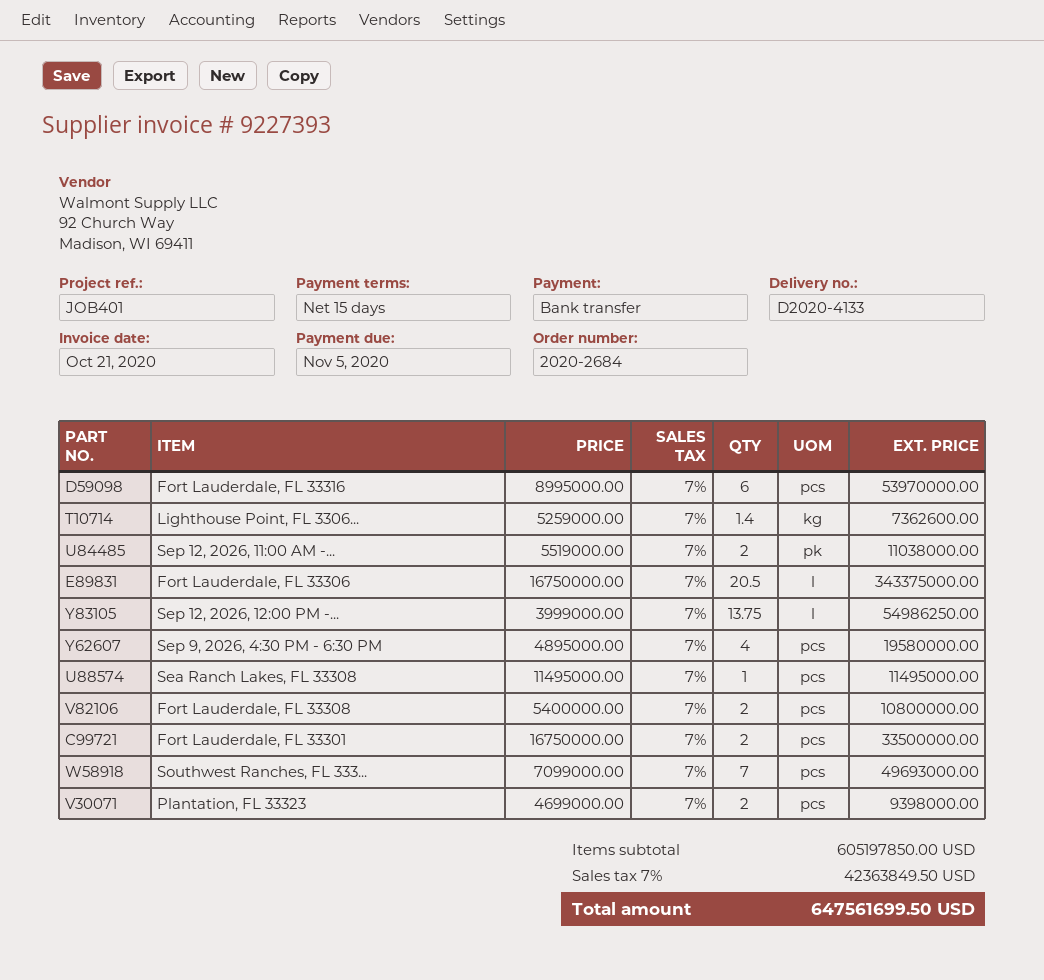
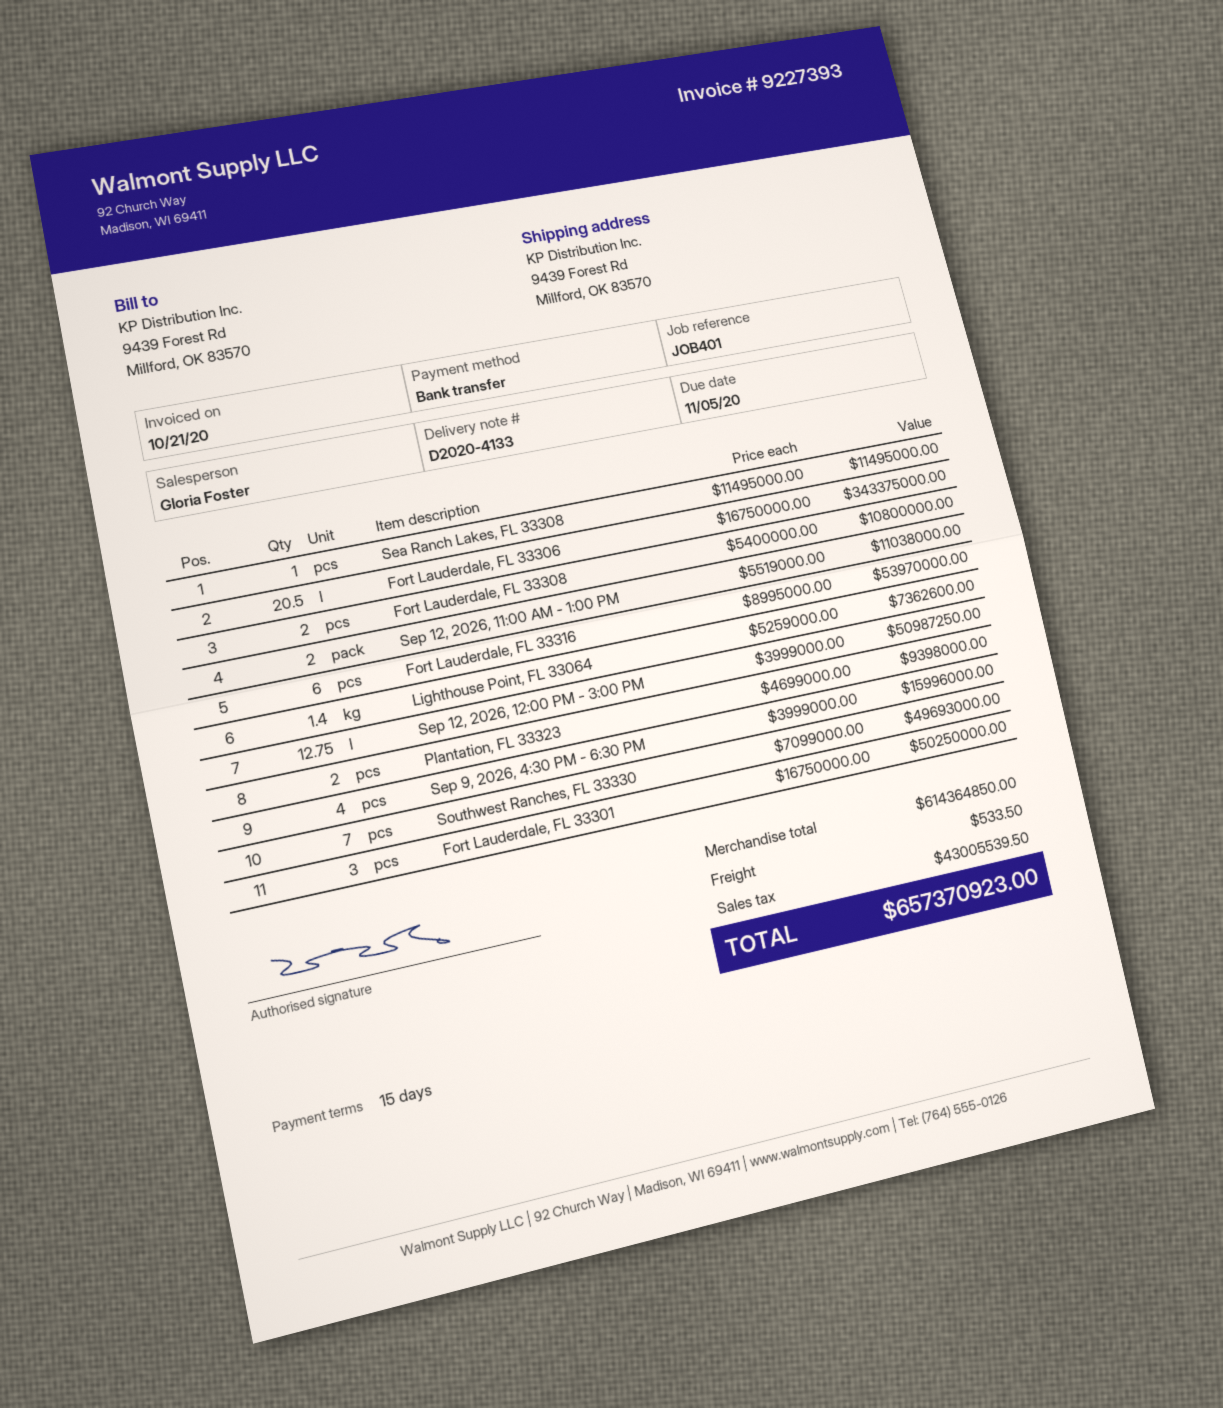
Sep 12, 2026, 12:00 PM -...: 13.75 x 3999000.00 = 54986250.00 -> 12.75 x 3999000.00 = 50987250.00
Sep 9, 2026, 4:30 PM - 6:30 PM: 4 x 4895000.00 = 19580000.00 -> 4 x 3999000.00 = 15996000.00
Fort Lauderdale, FL 33301: 2 x 16750000.00 = 33500000.00 -> 3 x 16750000.00 = 50250000.00
subtotal: 605197850.00 -> 614364850.00
shipping: none -> 533.50
tax: 42363849.50 -> 43005539.50
total: 647561699.50 -> 657370923.00

